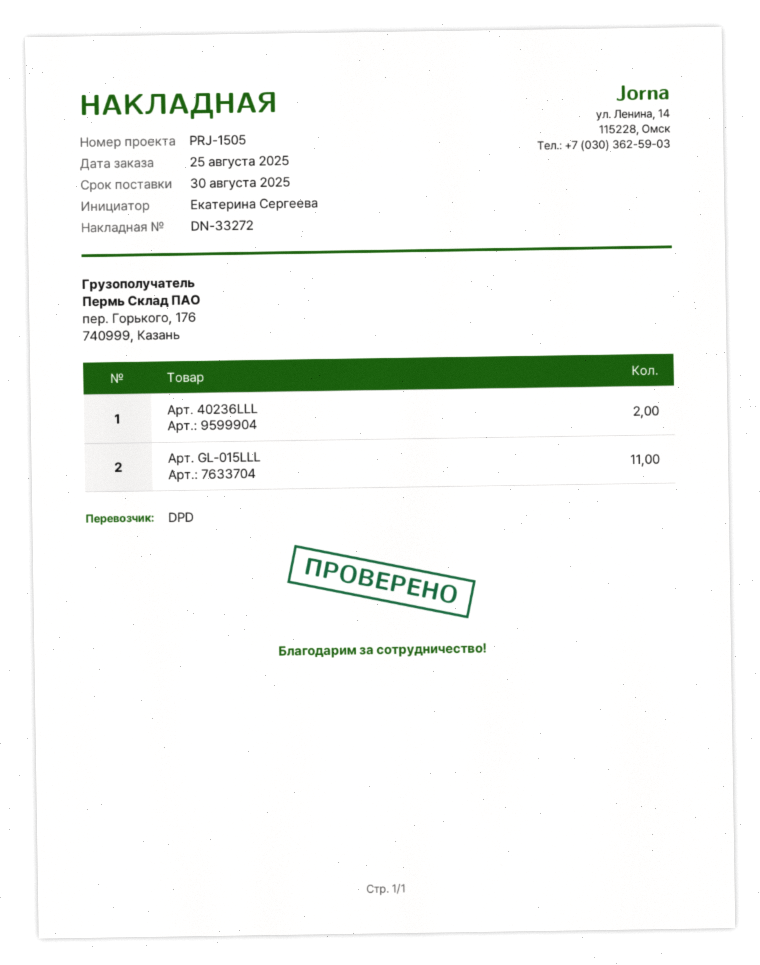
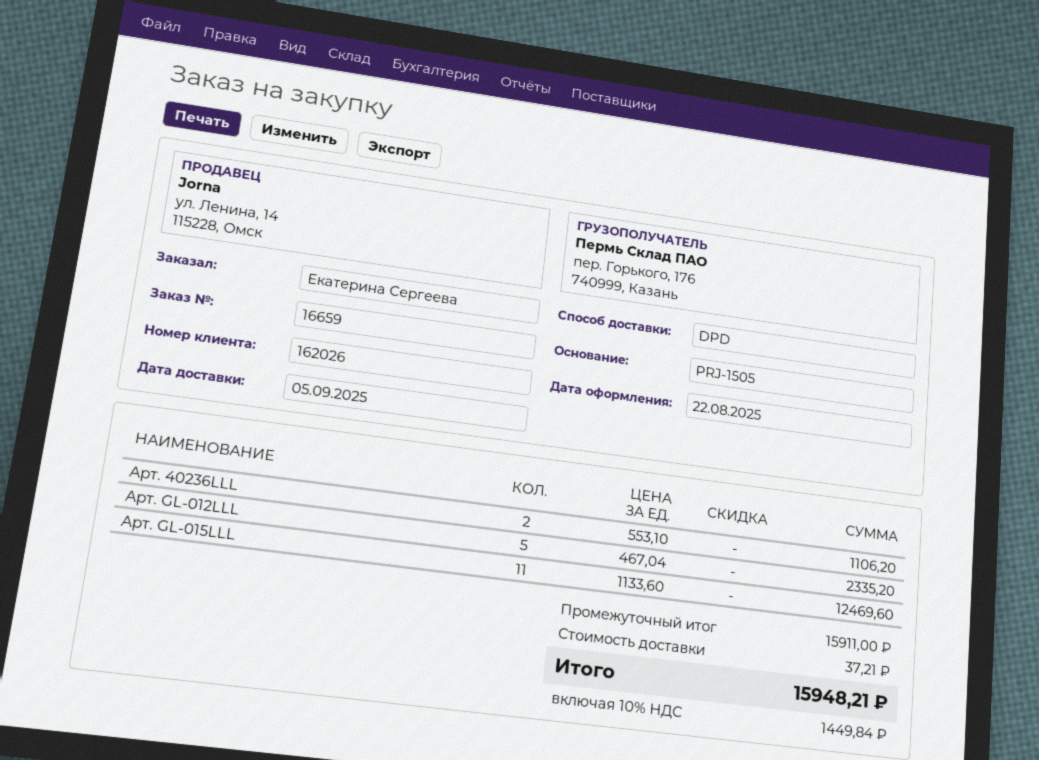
order date: 2025-08-25 -> 2025-08-22
delivery date: 2025-08-30 -> 2025-09-05
Арт. GL-012LLL: none -> 5

